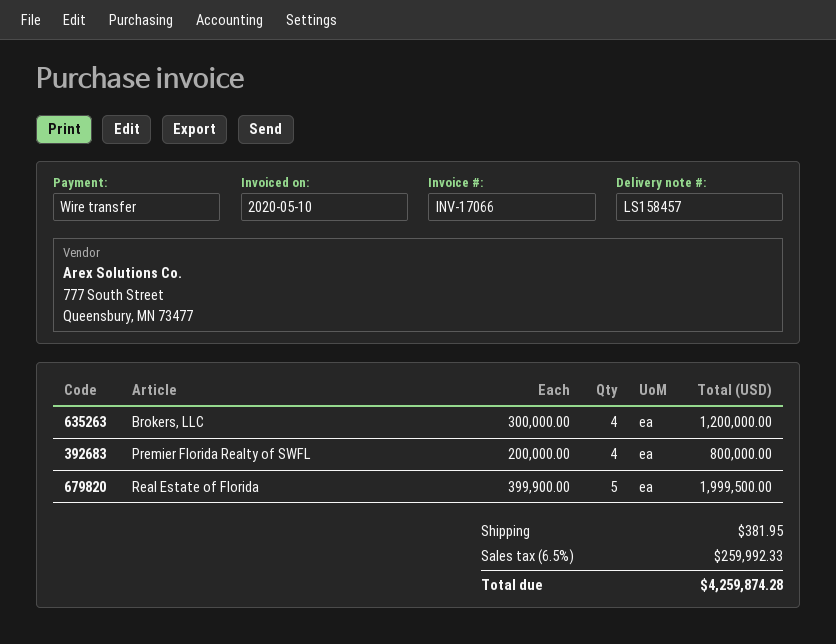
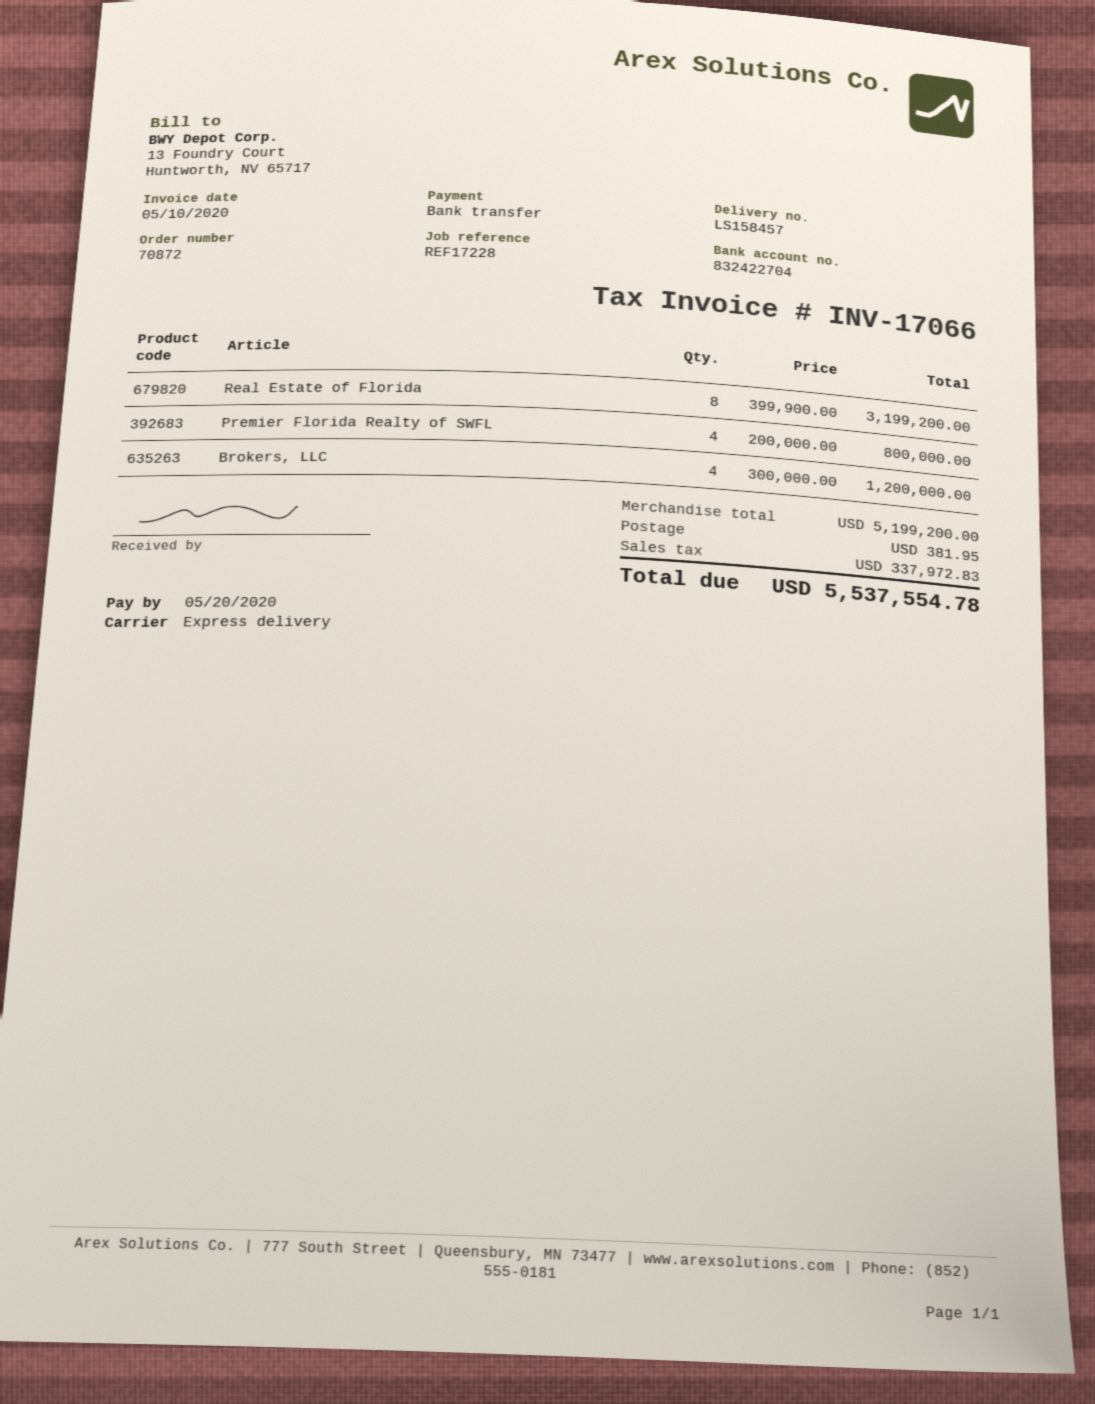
Real Estate of Florida: 5 x 399900.00 = 1999500.00 -> 8 x 399900.00 = 3199200.00
tax: 259992.33 -> 337972.83
total: 4259874.28 -> 5537554.78

